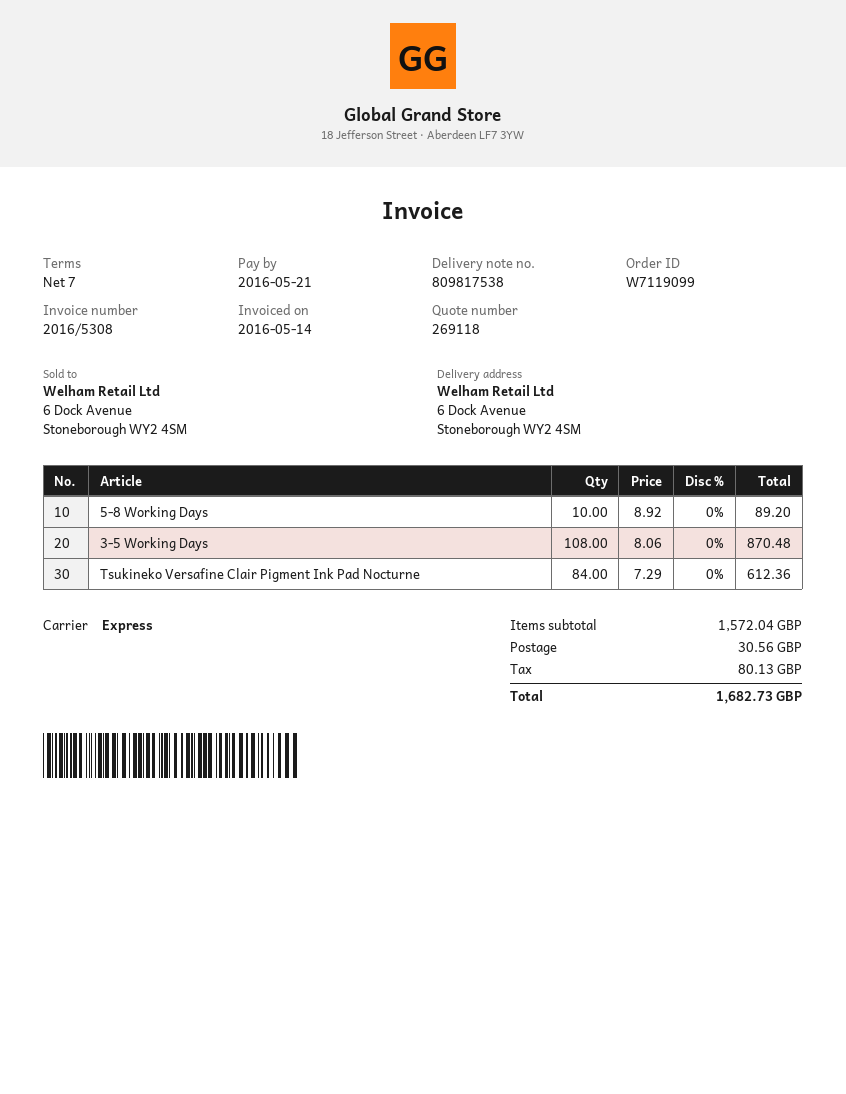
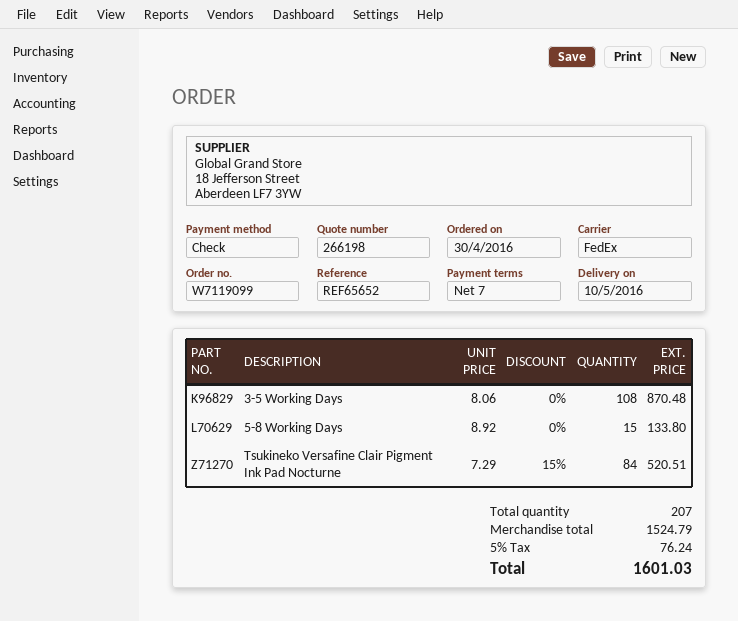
quote number: 269118 -> 266198
shipping method: express -> FedEx
5-8 Working Days: 10 x 8.92 = 89.20 -> 15 x 8.92 = 133.80
Tsukineko Versafine Clair Pigment Ink Pad Nocturne: 84 x 7.29 = 612.36 -> 84 x 7.29 - 15% = 520.51
subtotal: 1572.04 -> 1524.79
shipping: 30.56 -> none
tax: 80.13 -> 76.24
total: 1682.73 -> 1601.03

